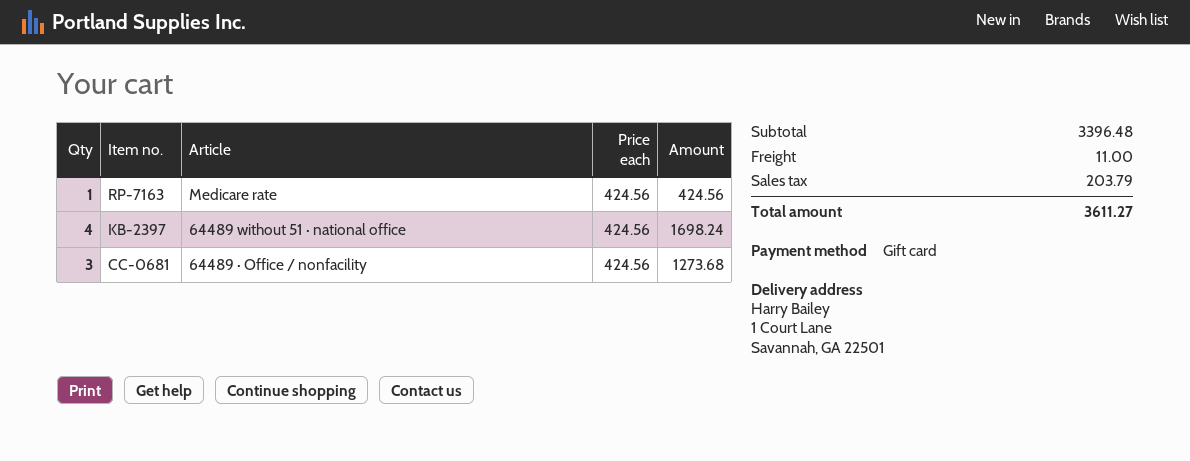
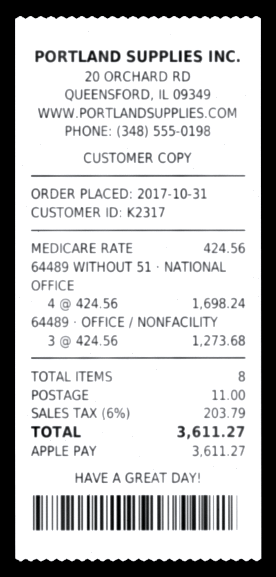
payment method: gift card -> Apple Pay

